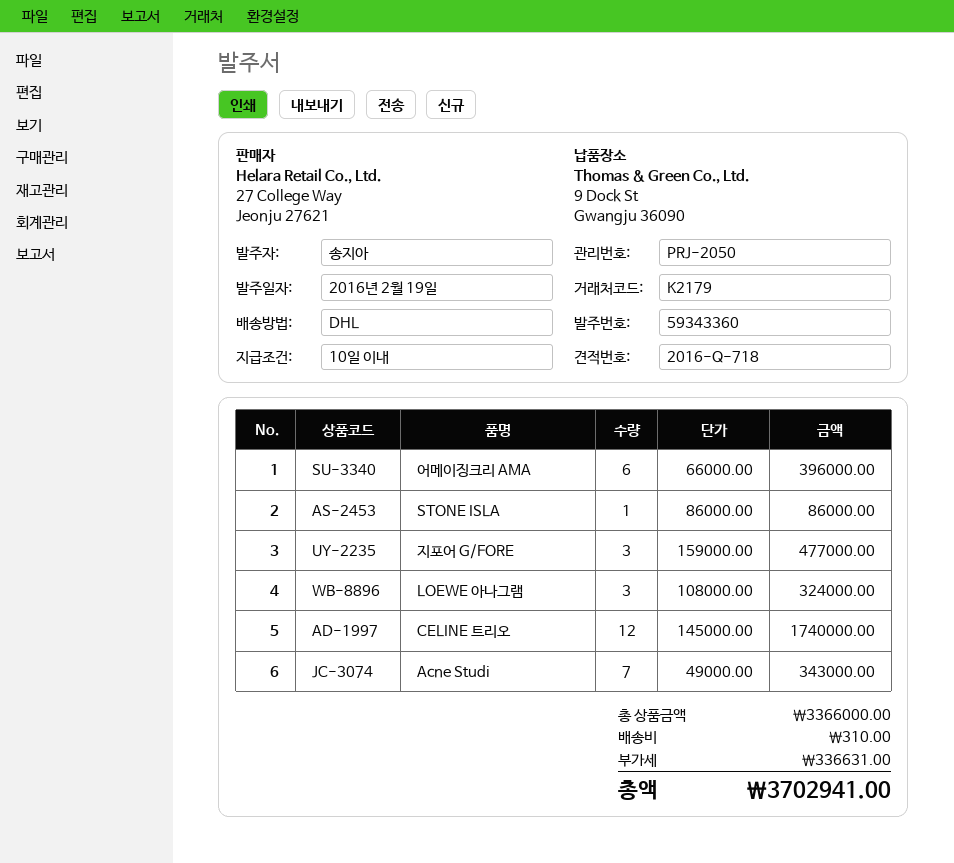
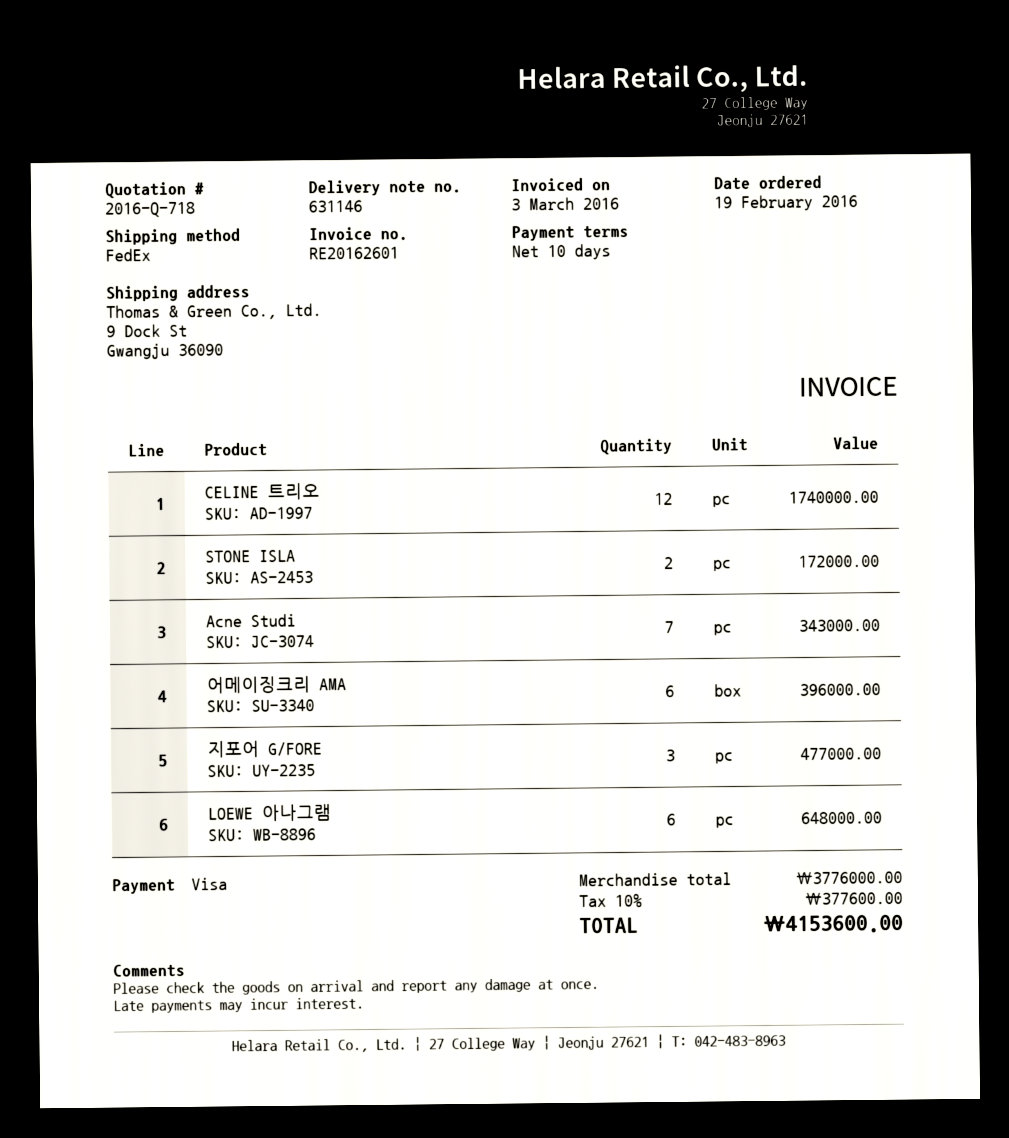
shipping method: DHL -> FedEx
STONE ISLA: 1 for 86000.00 -> 2 for 172000.00
LOEWE 아나그램: 3 for 324000.00 -> 6 for 648000.00
subtotal: 3366000.00 -> 3776000.00
shipping: 310.00 -> none
tax: 336631.00 -> 377600.00
total: 3702941.00 -> 4153600.00

